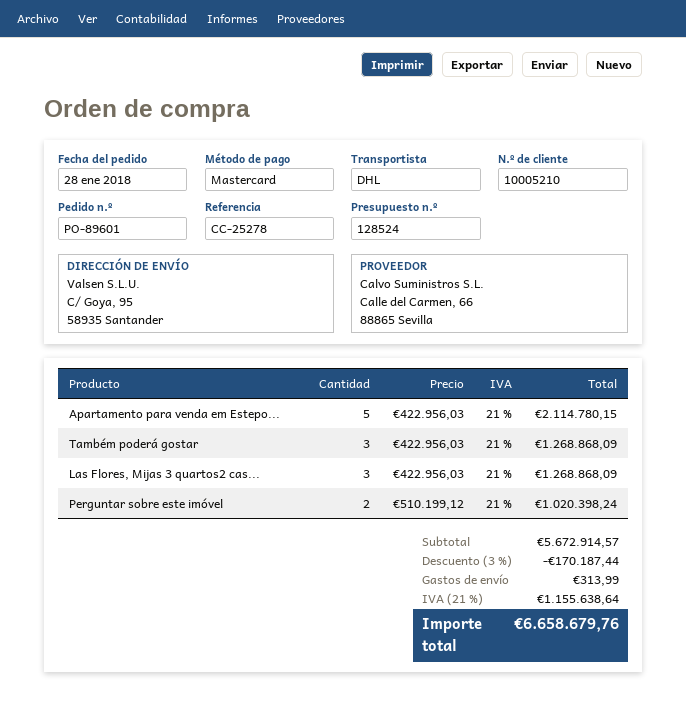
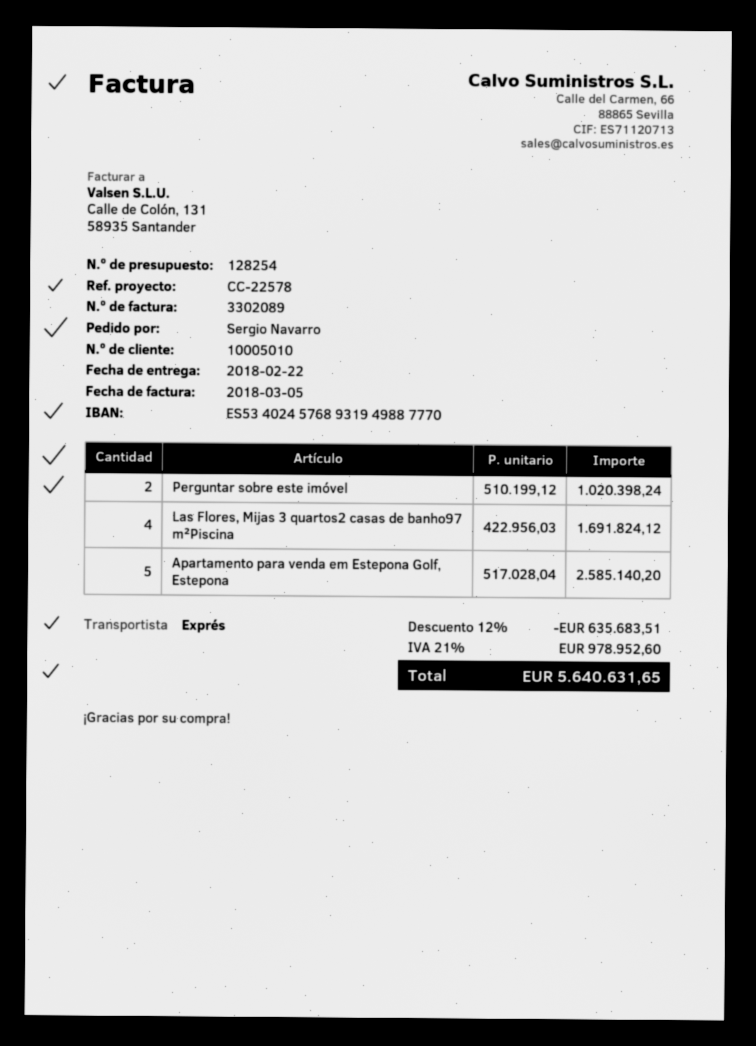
quote number: 128524 -> 128254
customer number: 10005210 -> 10005010
reference: CC-25278 -> CC-22578
shipping method: DHL -> express
Apartamento para venda em Estepo...: 5 x 422956.03 = 2114780.15 -> 5 x 517028.04 = 2585140.20
Também poderá gostar: 3 x 422956.03 = 1268868.09 -> none
Las Flores, Mijas 3 quartos2 cas...: 3 x 422956.03 = 1268868.09 -> 4 x 422956.03 = 1691824.12
discount: 3% = 170187.44 -> 12% = 635683.51
shipping: 313.99 -> none
tax: 21% = 1155638.64 -> 21% = 978952.60
total: 6658679.76 -> 5640631.65

